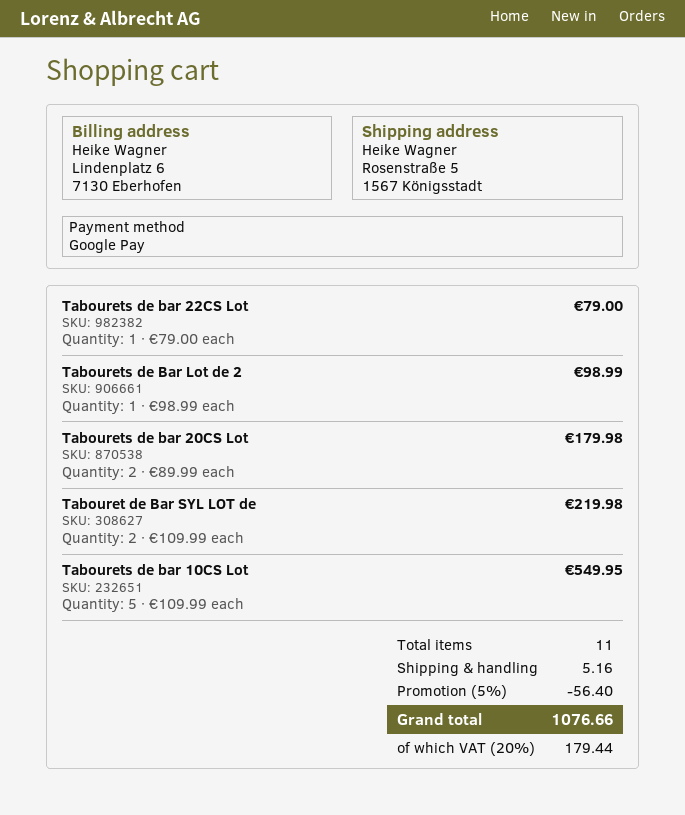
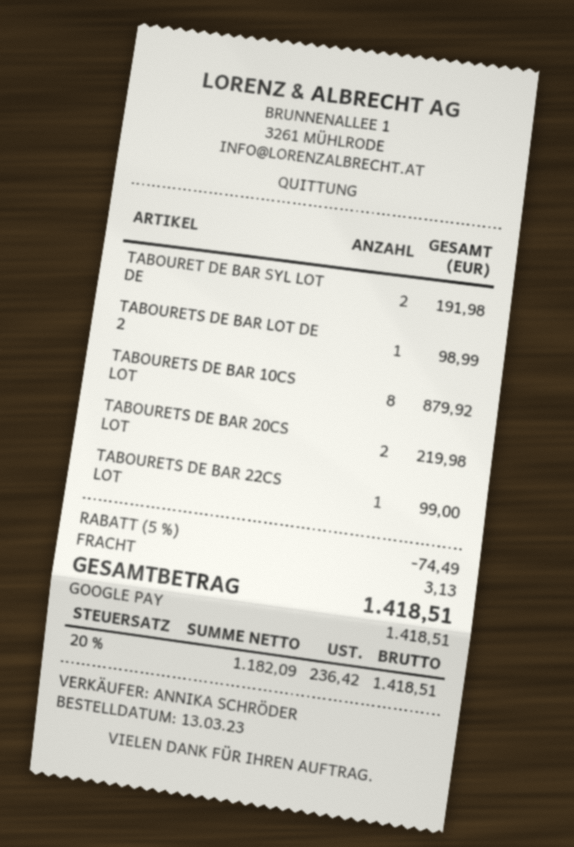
Tabourets de bar 22CS Lot: 1 for 79.00 -> 1 for 99.00
Tabourets de bar 20CS Lot: 2 for 179.98 -> 2 for 219.98
Tabouret de Bar SYL LOT de: 2 for 219.98 -> 2 for 191.98
Tabourets de bar 10CS Lot: 5 for 549.95 -> 8 for 879.92
discount: 5% = 56.40 -> 5% = 74.49
shipping: 5.16 -> 3.13
tax: 20% = 179.44 -> 20% = 236.42
total: 1076.66 -> 1418.51

